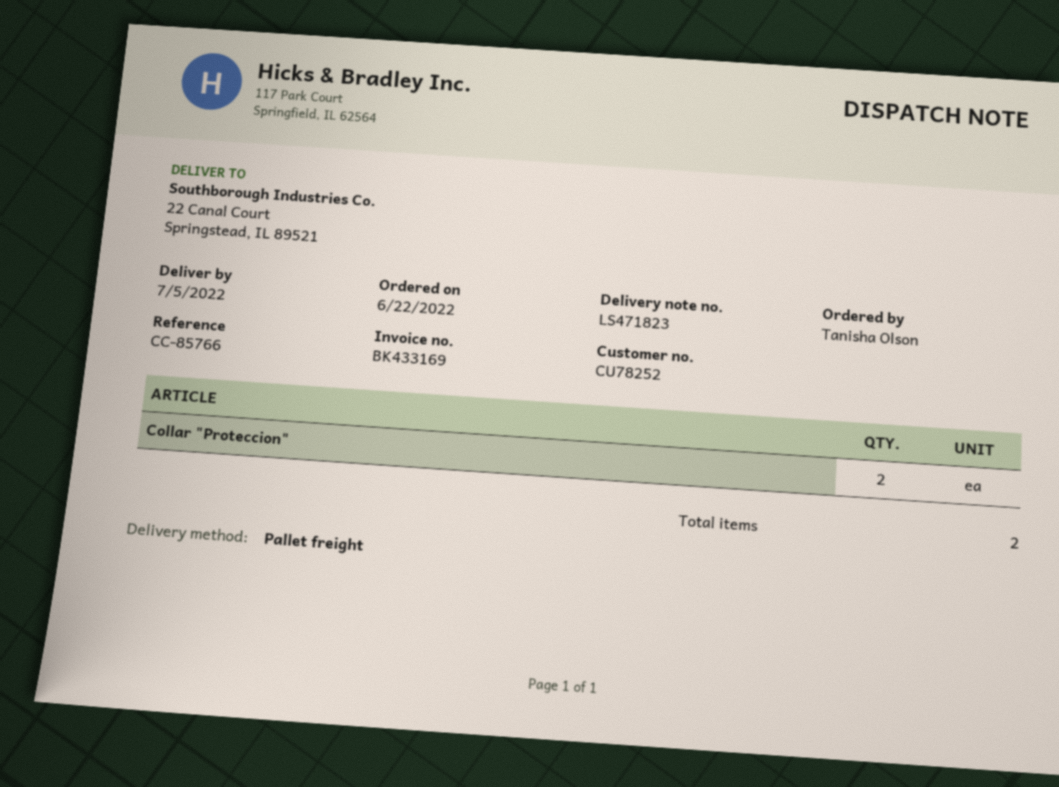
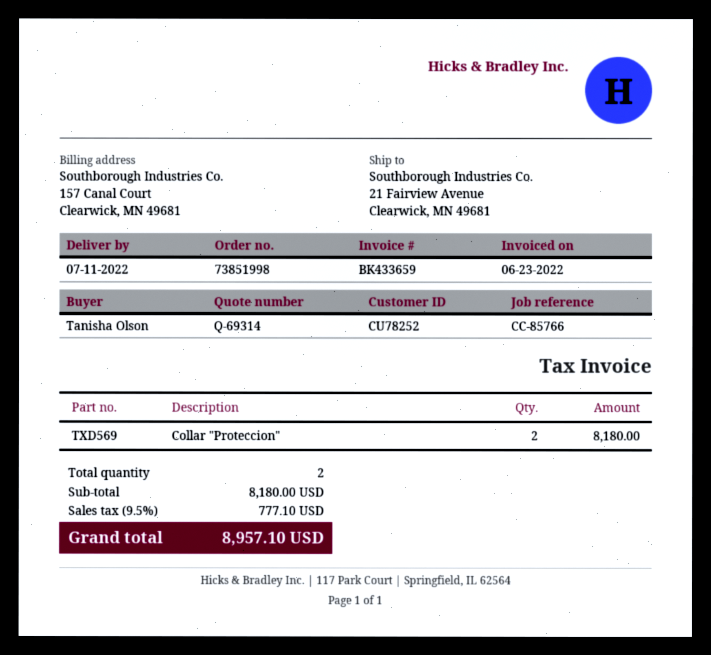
delivery date: 2022-07-05 -> 2022-07-11
invoice number: BK433169 -> BK433659
ship to: 22 Canal Court, Springstead, IL 89521 -> 21 Fairview Avenue, Clearwick, MN 49681

